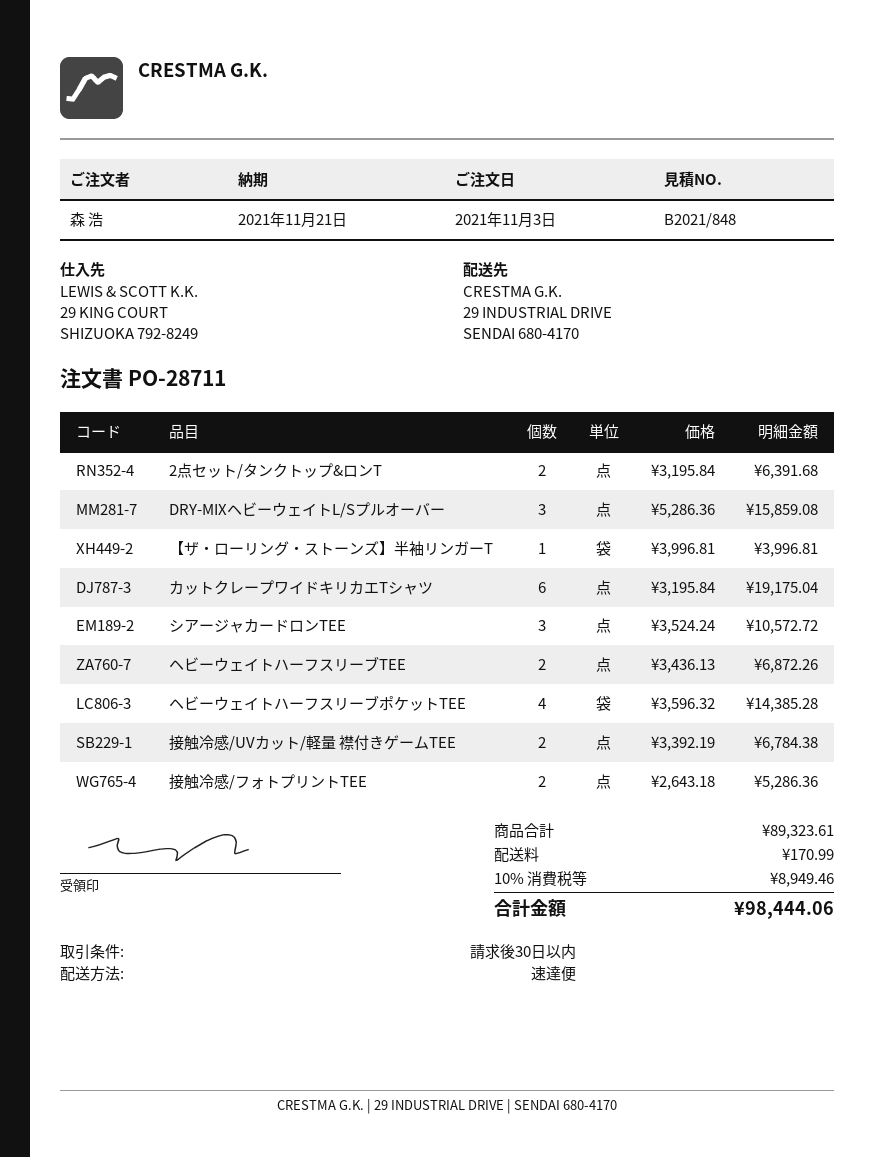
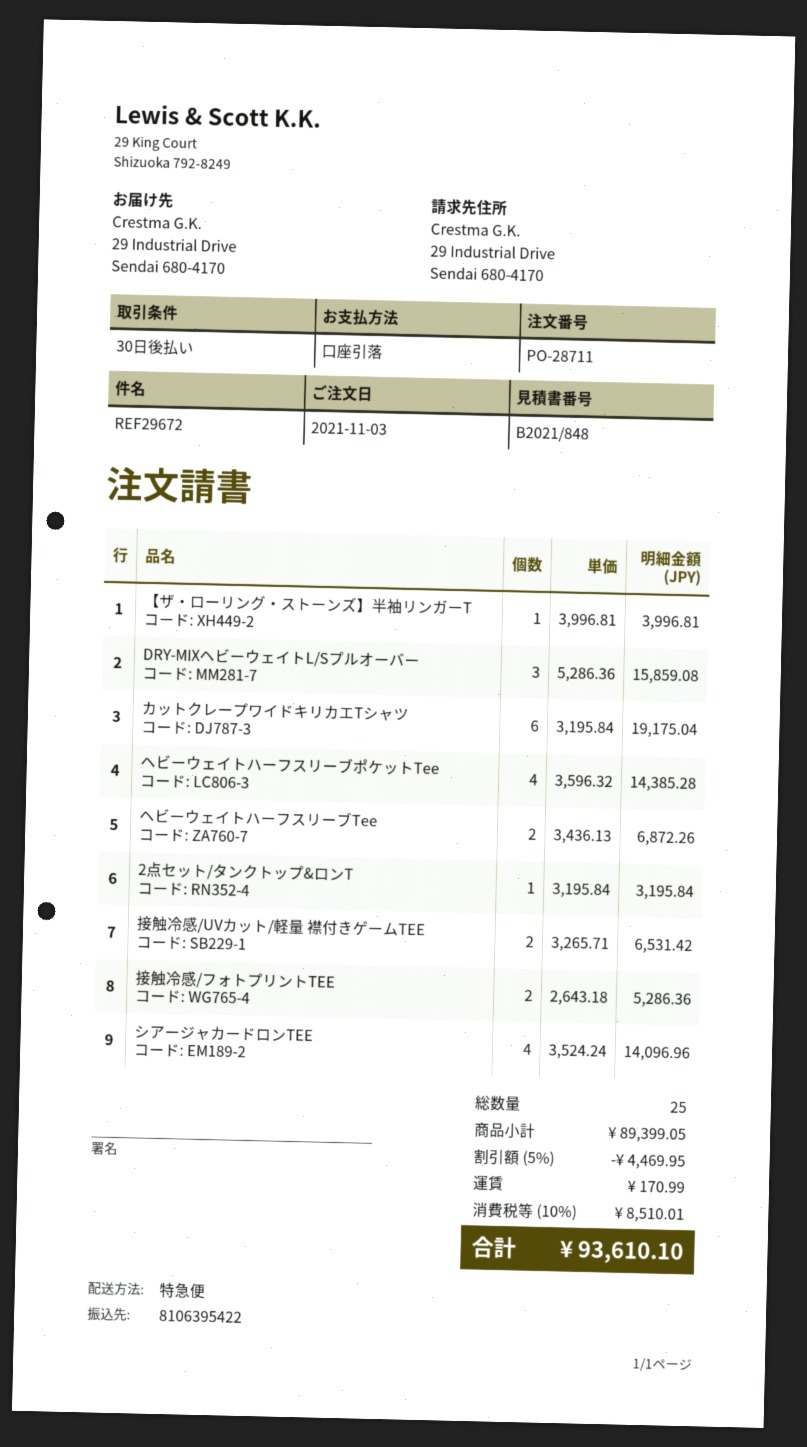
2点セット/タンクトップ&ロンT: 2 x 3195.84 = 6391.68 -> 1 x 3195.84 = 3195.84
シアージャカードロンTEE: 3 x 3524.24 = 10572.72 -> 4 x 3524.24 = 14096.96
接触冷感/UVカット/軽量 襟付きゲームTEE: 2 x 3392.19 = 6784.38 -> 2 x 3265.71 = 6531.42
subtotal: 89323.61 -> 89399.05
discount: none -> 5% = 4469.95
tax: 10% = 8949.46 -> 10% = 8510.01
total: 98444.06 -> 93610.10

